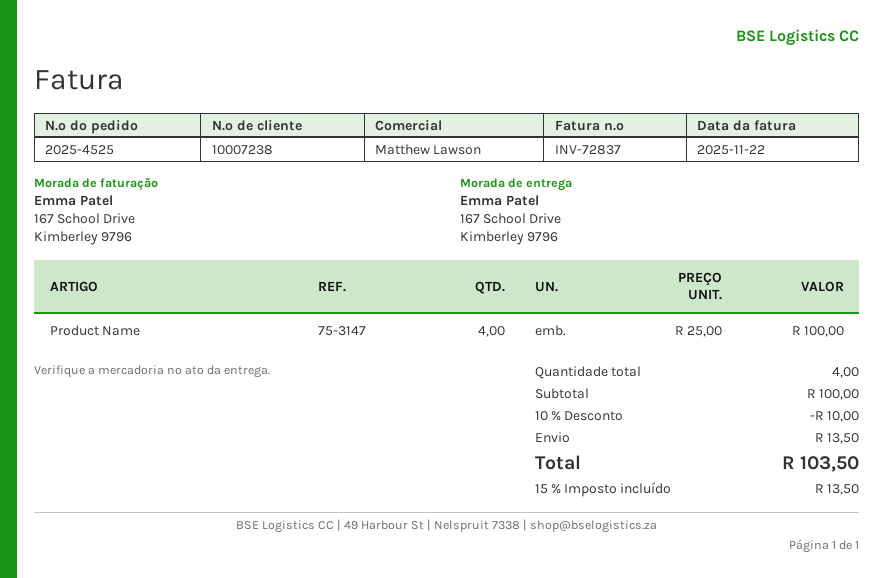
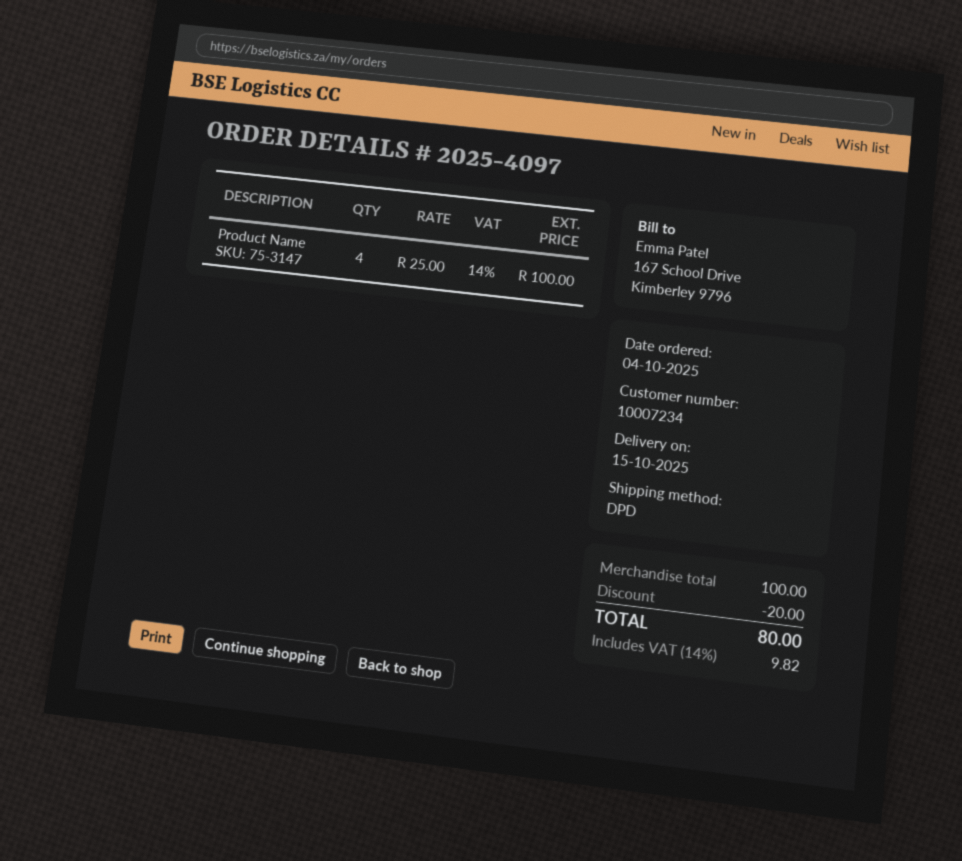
order number: 2025-4525 -> 2025-4097
customer number: 10007238 -> 10007234
discount: 10.00 -> 20.00
shipping: 13.50 -> none
tax: 15% = 13.50 -> 14% = 9.82
total: 103.50 -> 80.00

